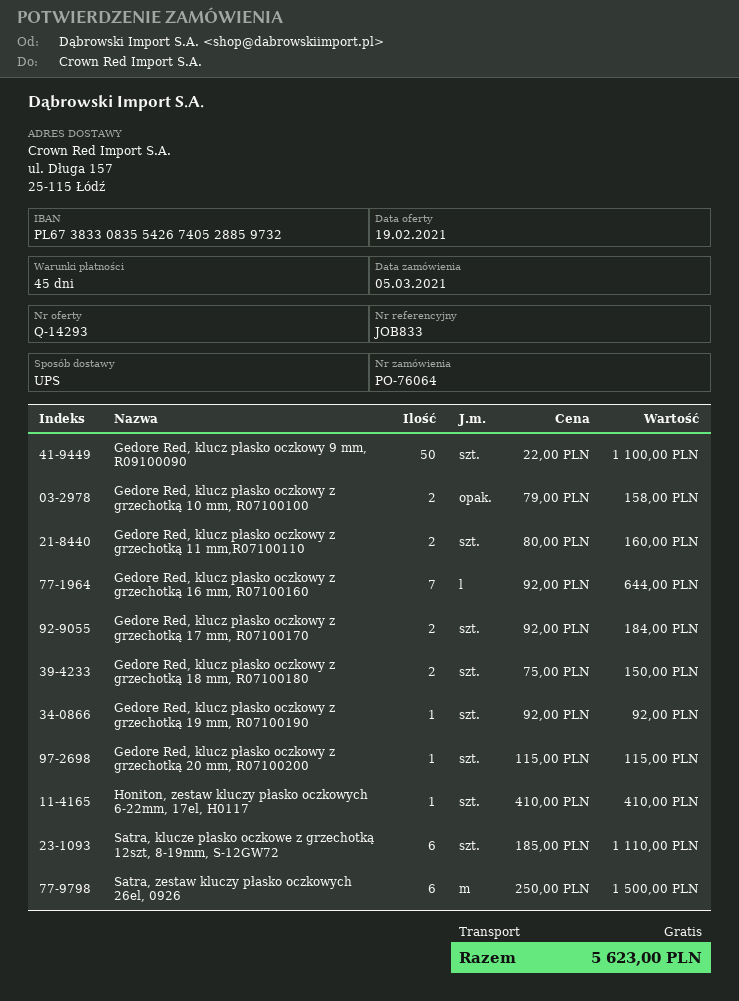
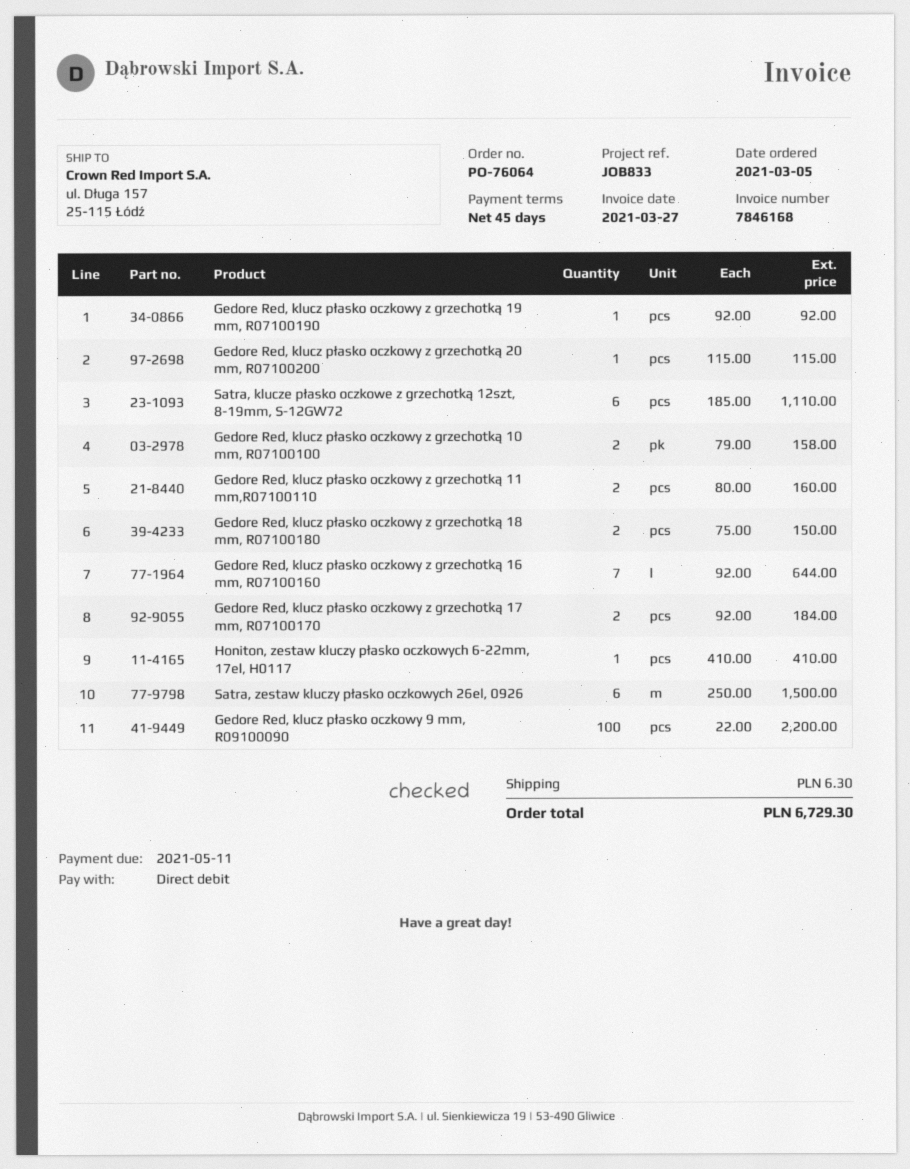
Gedore Red, klucz płasko oczkowy 9 mm, R09100090: 50 x 22.00 = 1100.00 -> 100 x 22.00 = 2200.00
shipping: 0.00 -> 6.30
total: 5623.00 -> 6729.30

